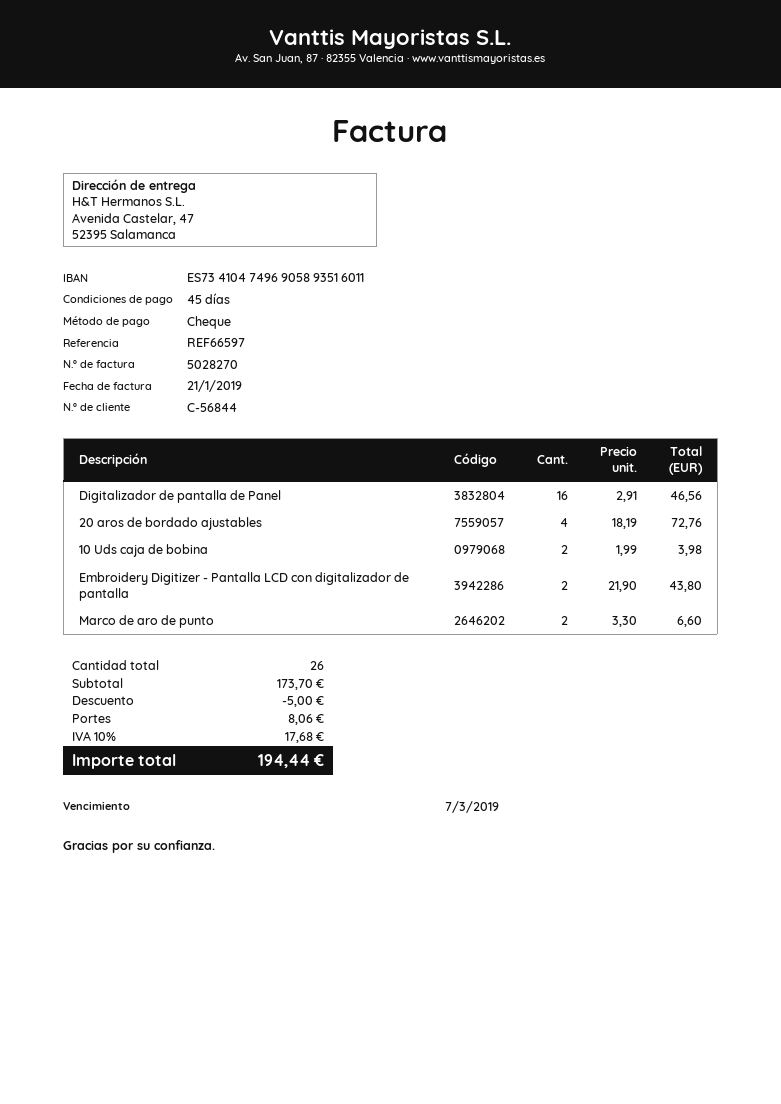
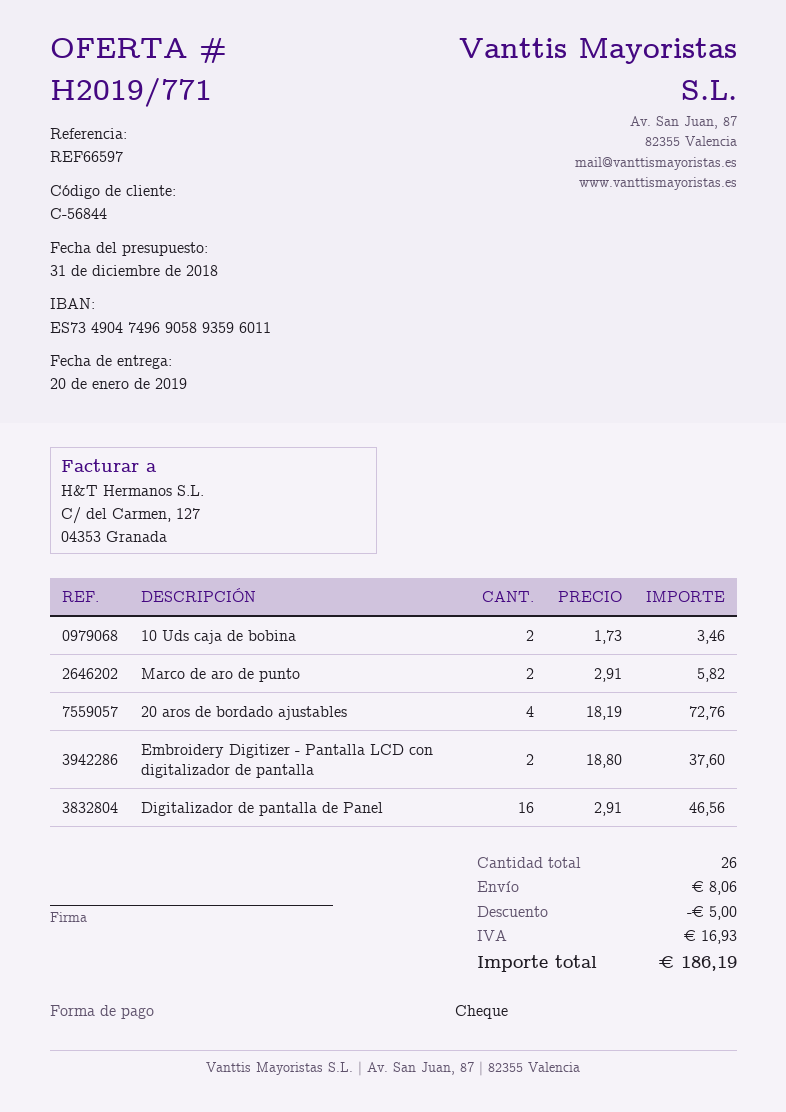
bank account: ES7341047496905893516011 -> ES7349047496905893596011
10 Uds caja de bobina: 2 x 1.99 = 3.98 -> 2 x 1.73 = 3.46
Embroidery Digitizer - Pantalla LCD con digitalizador de pantalla: 2 x 21.90 = 43.80 -> 2 x 18.80 = 37.60
Marco de aro de punto: 2 x 3.30 = 6.60 -> 2 x 2.91 = 5.82
tax: 17.68 -> 16.93
total: 194.44 -> 186.19

